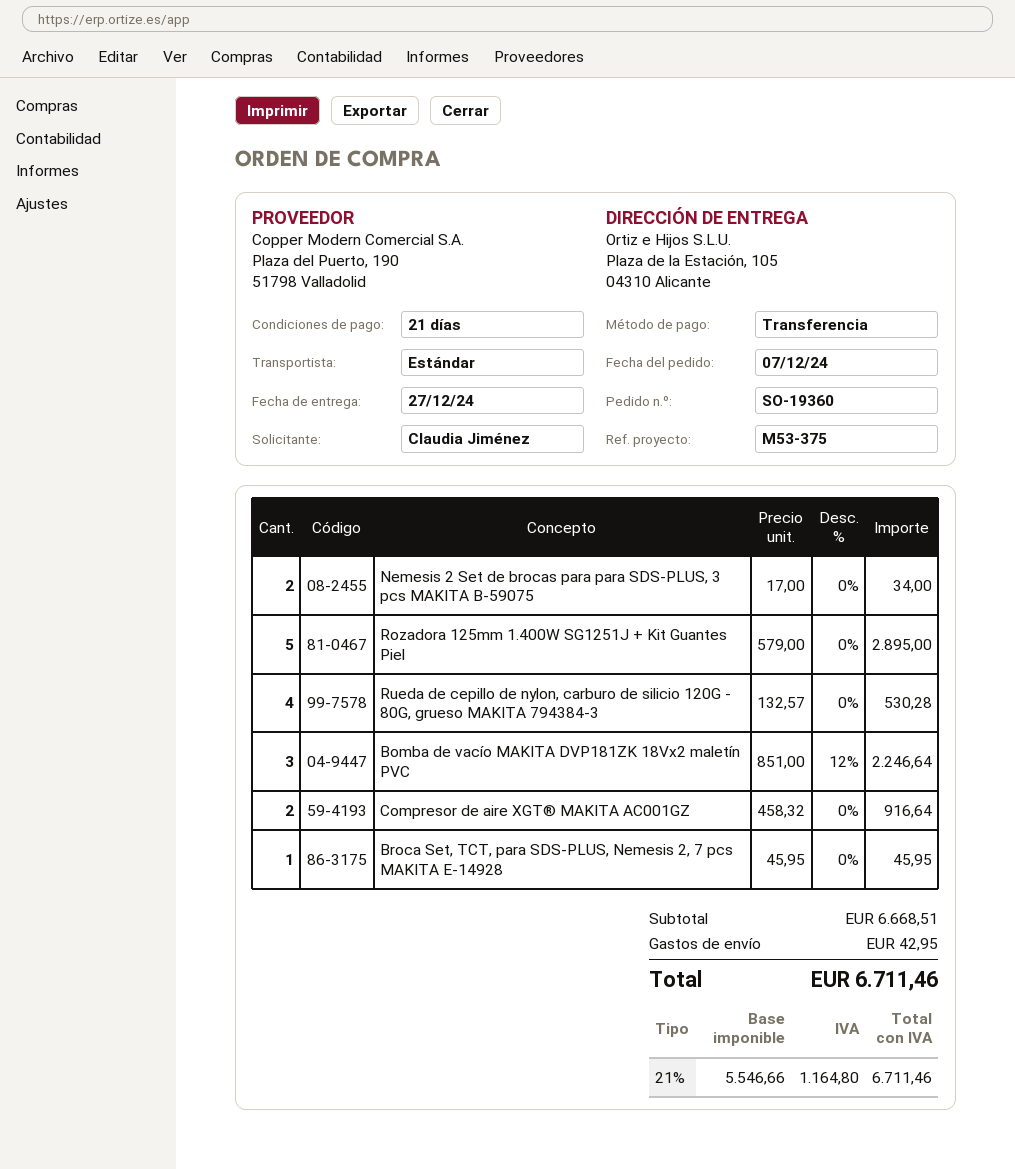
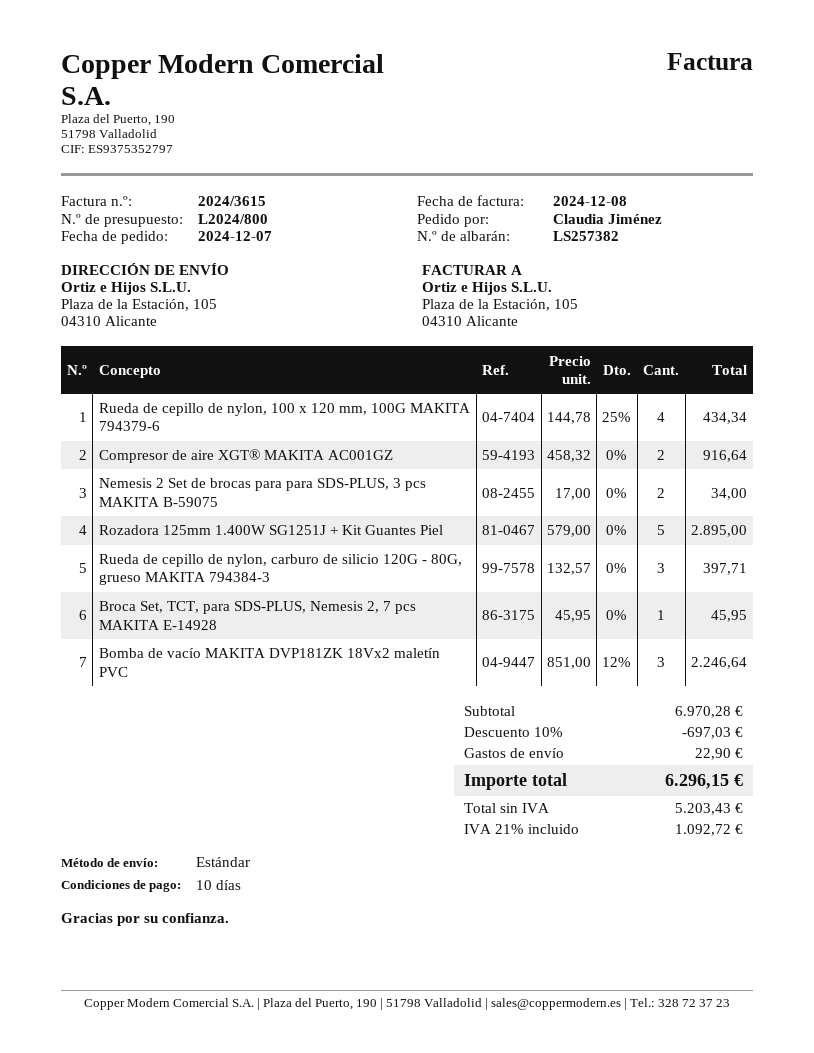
payment terms: 21 days -> 10 days
Rueda de cepillo de nylon, carburo de silicio 120G - 80G, grueso MAKITA 794384-3: 4 x 132.57 = 530.28 -> 3 x 132.57 = 397.71
Rueda de cepillo de nylon, 100 x 120 mm, 100G MAKITA 794379-6: none -> 4 x 144.78 - 25% = 434.34
subtotal: 6668.51 -> 6970.28
discount: none -> 10% = 697.03
shipping: 42.95 -> 22.90
net: 5546.66 -> 5203.43
tax: 21% = 1164.80 -> 21% = 1092.72
total: 6711.46 -> 6296.15

